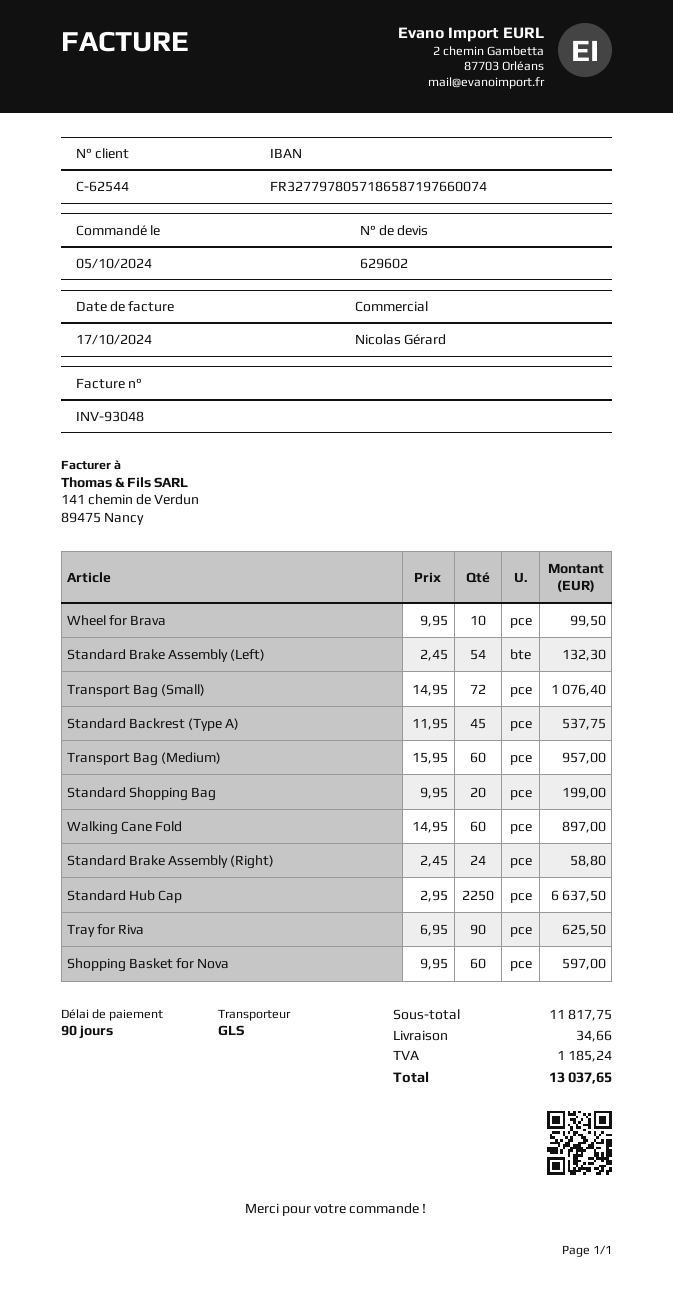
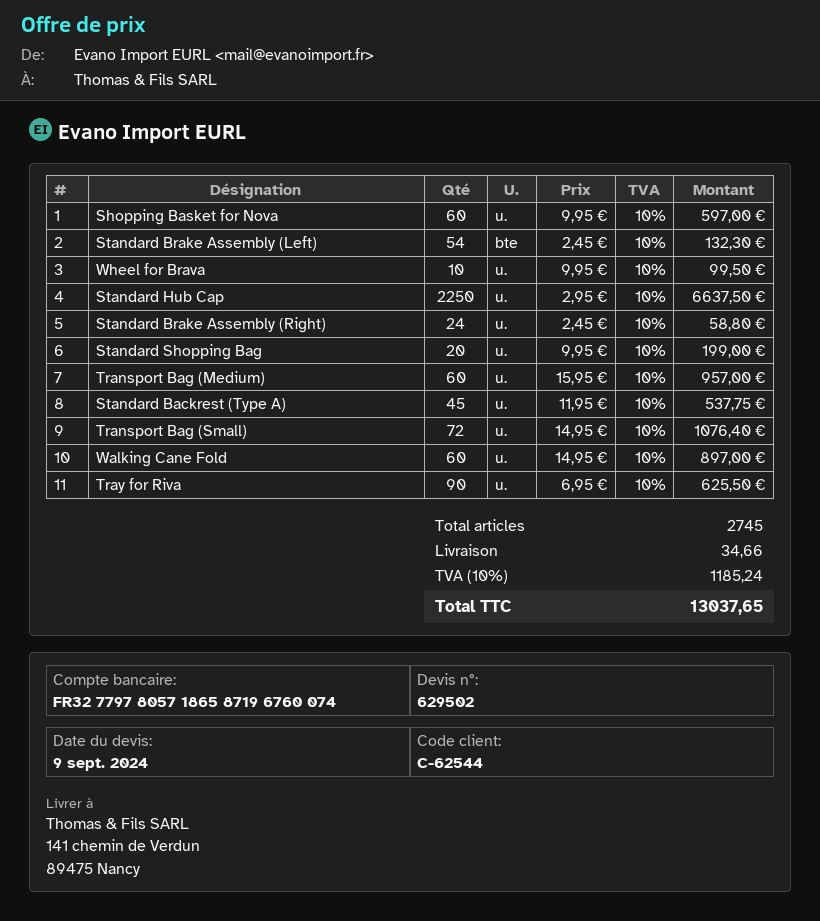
quote number: 629602 -> 629502
bank account: FR3277978057186587197660074 -> FR3277978057186587196760074

